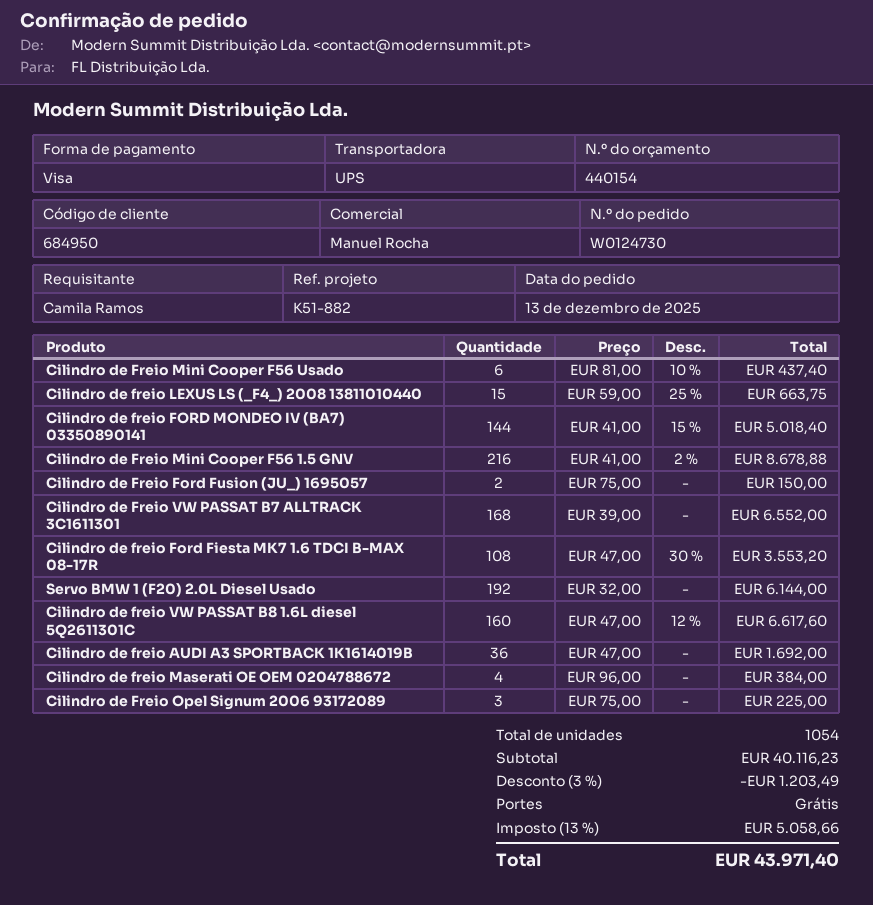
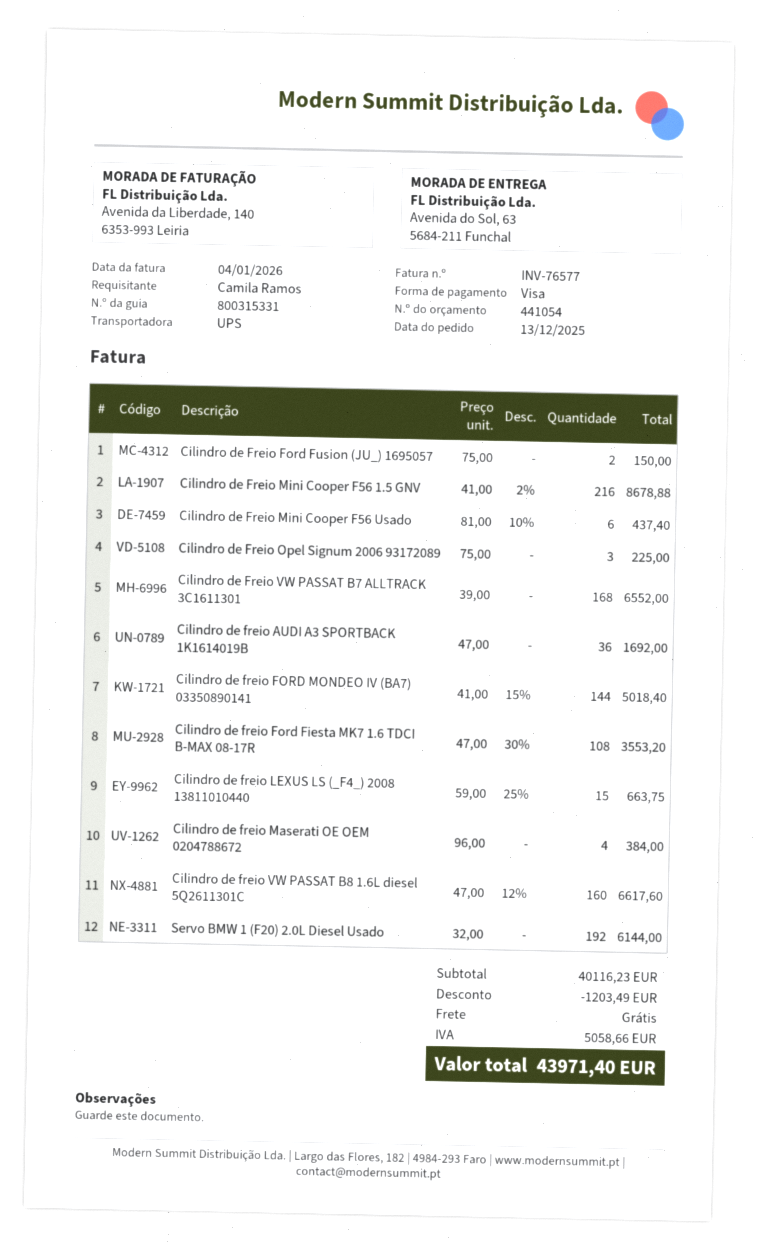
quote number: 440154 -> 441054

